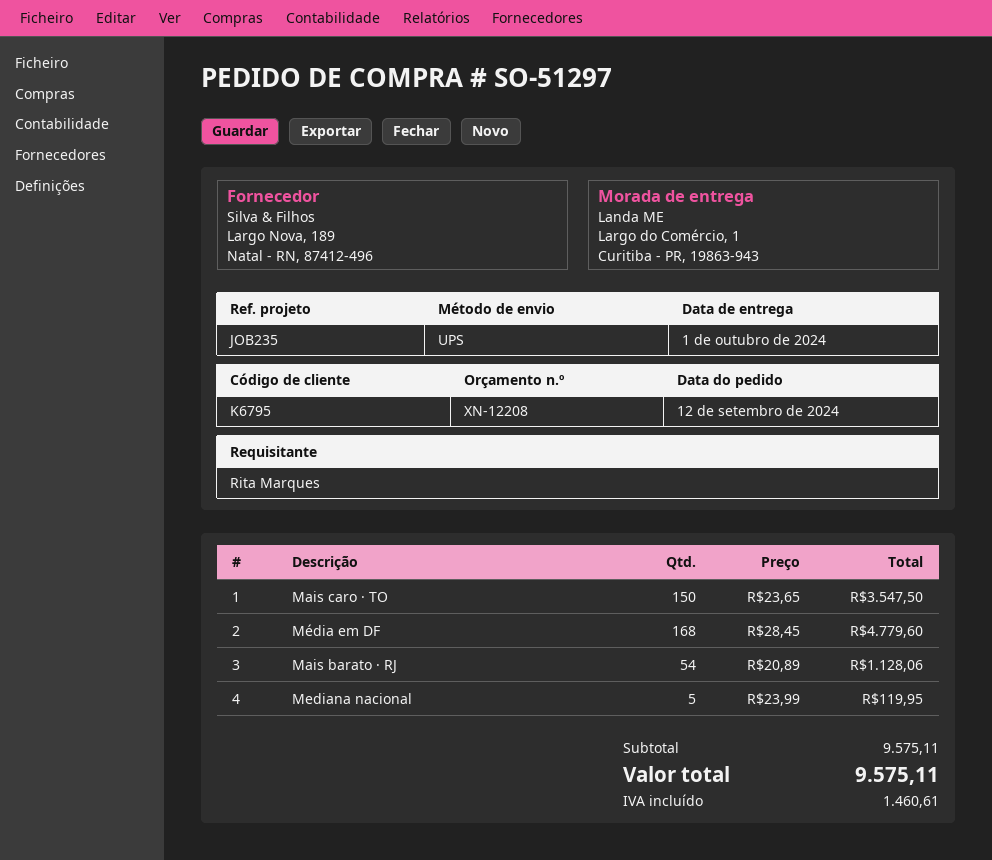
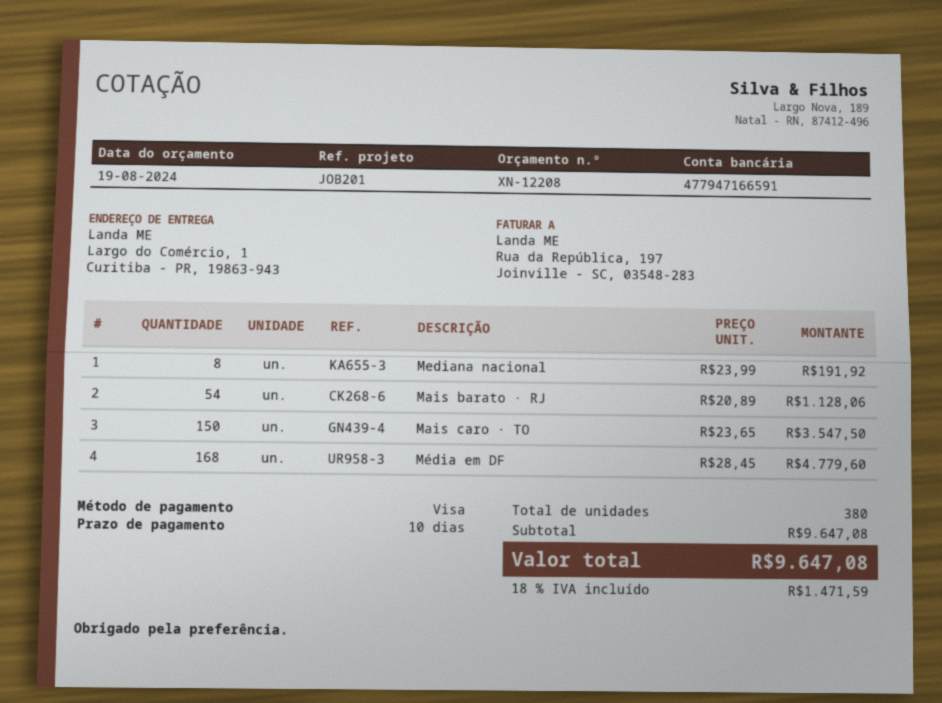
reference: JOB235 -> JOB201
Mediana nacional: 5 x 23.99 = 119.95 -> 8 x 23.99 = 191.92
subtotal: 9575.11 -> 9647.08
tax: 1460.61 -> 1471.59
total: 9575.11 -> 9647.08

